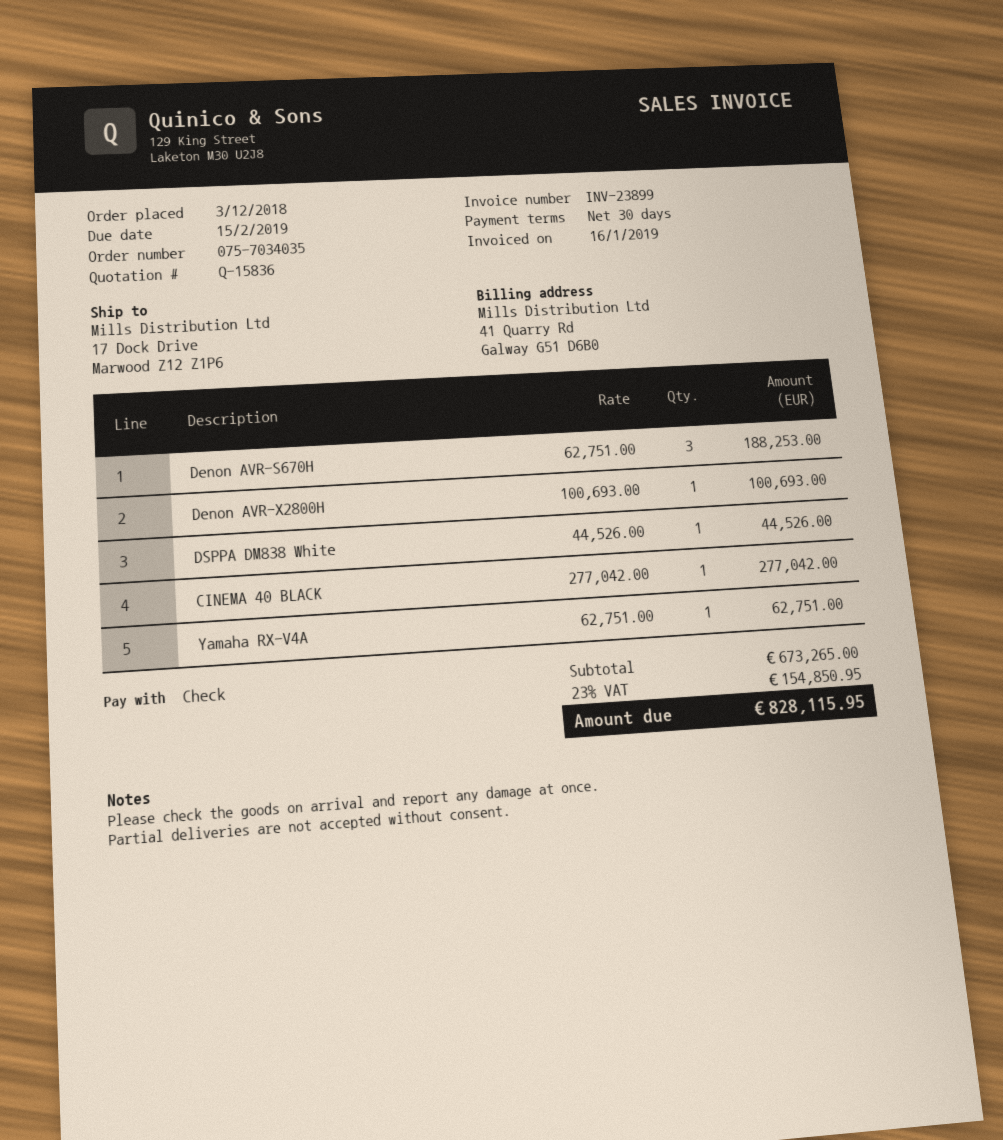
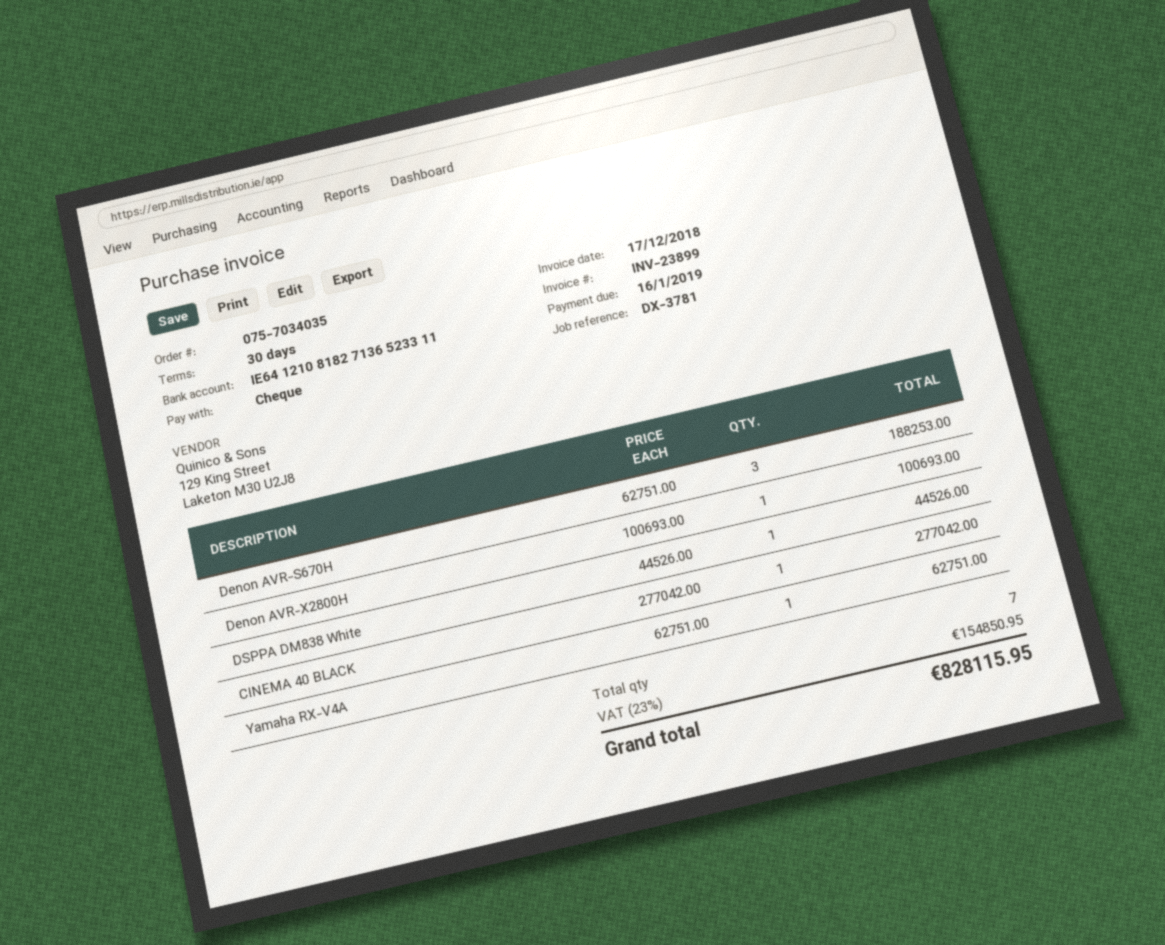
invoice date: 2019-01-16 -> 2018-12-17
due date: 2019-02-15 -> 2019-01-16

